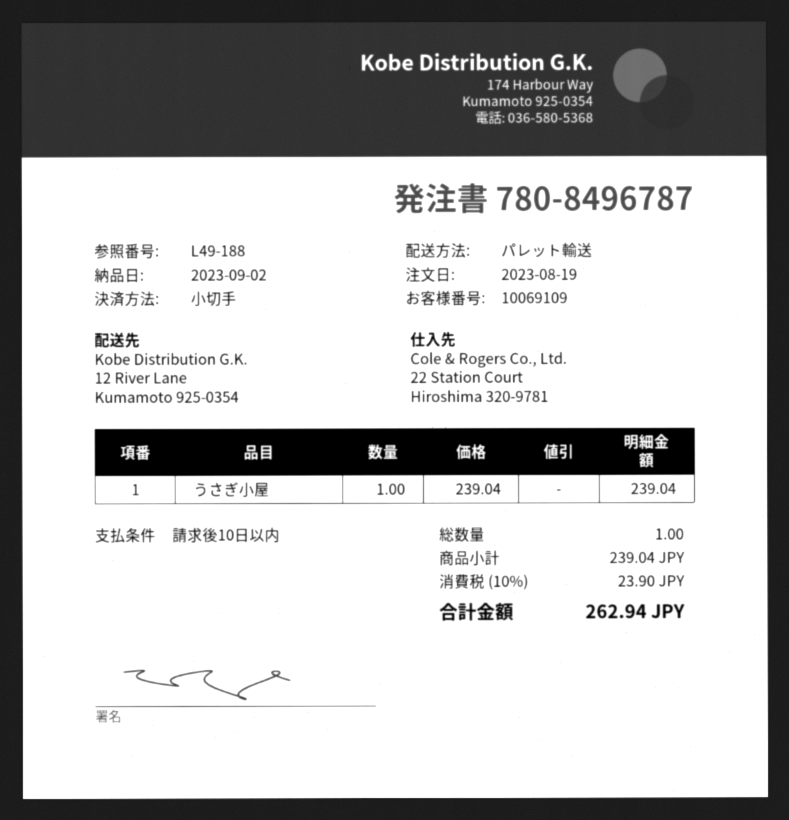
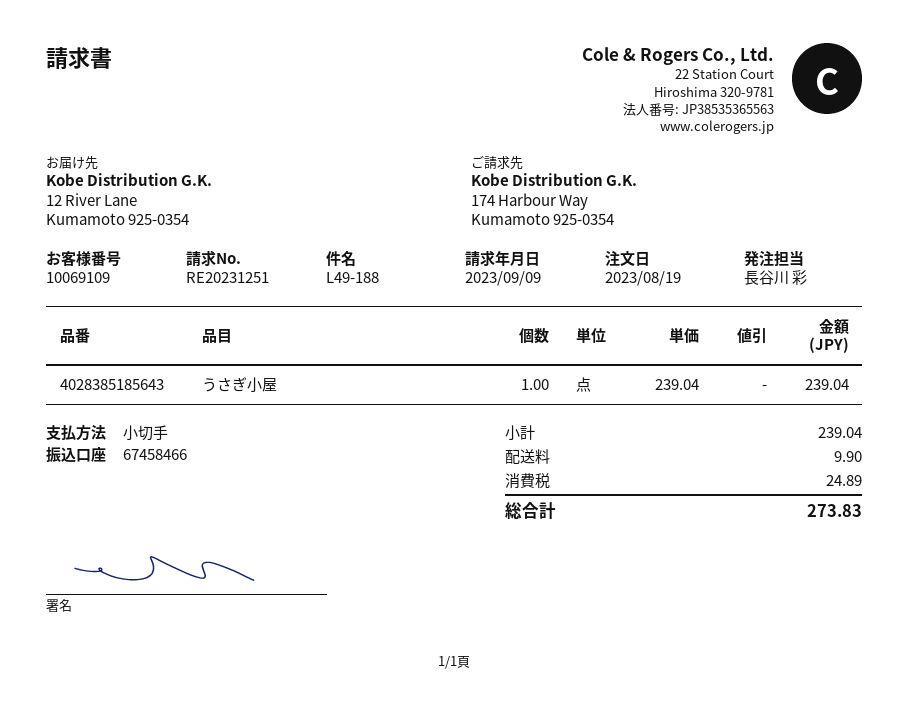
shipping: none -> 9.90
tax: 23.90 -> 24.89
total: 262.94 -> 273.83

